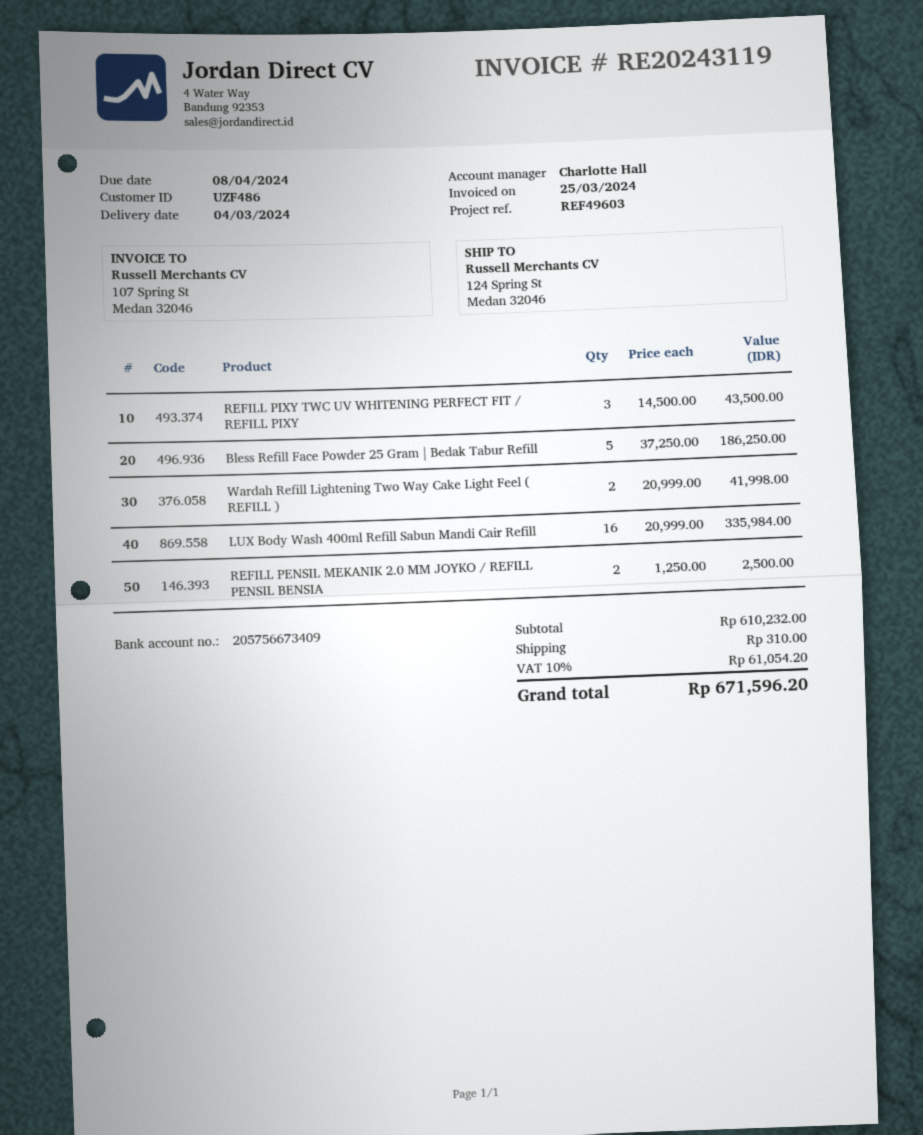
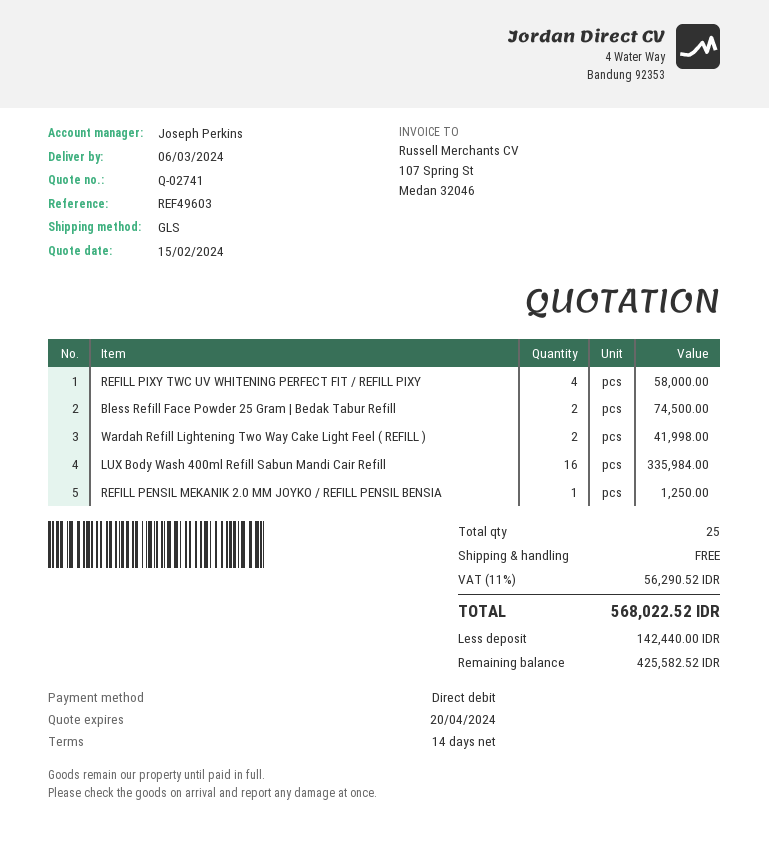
delivery date: 2024-03-04 -> 2024-03-06
sales rep: Charlotte Hall -> Joseph Perkins
REFILL PIXY TWC UV WHITENING PERFECT FIT / REFILL PIXY: 3 for 43500.00 -> 4 for 58000.00
Bless Refill Face Powder 25 Gram | Bedak Tabur Refill: 5 for 186250.00 -> 2 for 74500.00
REFILL PENSIL MEKANIK 2.0 MM JOYKO / REFILL PENSIL BENSIA: 2 for 2500.00 -> 1 for 1250.00
shipping: 310.00 -> 0.00
tax: 10% = 61054.20 -> 11% = 56290.52
total: 671596.20 -> 568022.52

